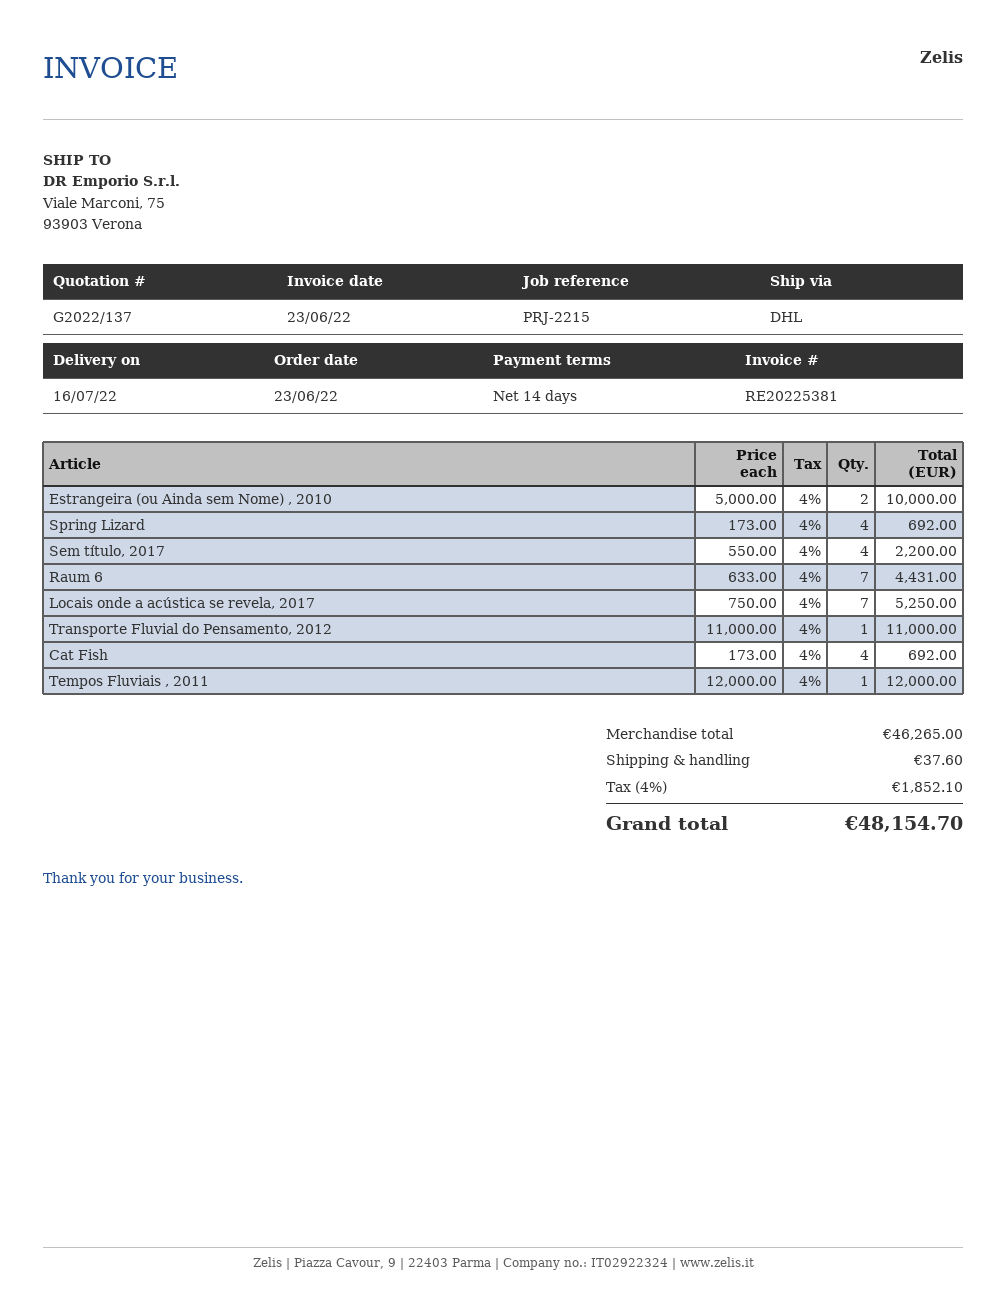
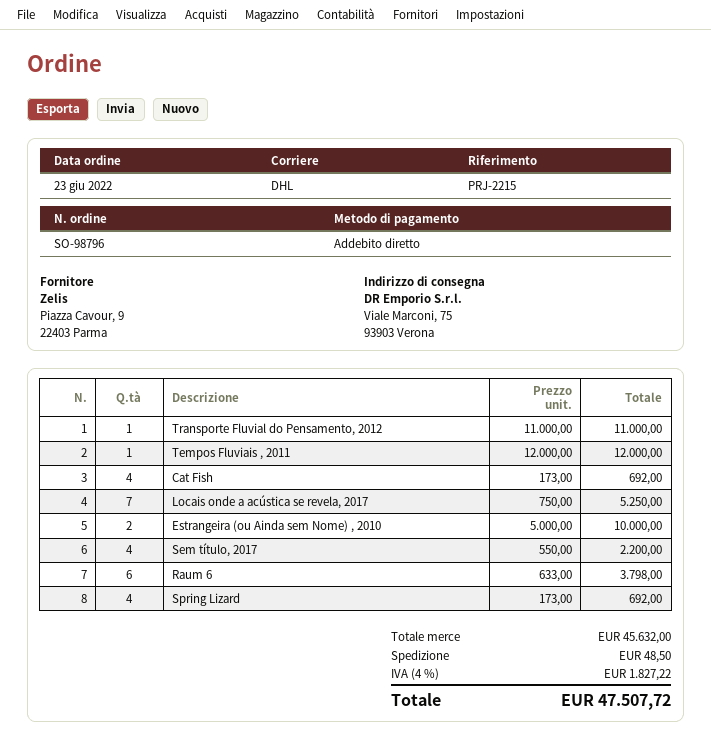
Raum 6: 7 x 633.00 = 4431.00 -> 6 x 633.00 = 3798.00
subtotal: 46265.00 -> 45632.00
shipping: 37.60 -> 48.50
tax: 4% = 1852.10 -> 4% = 1827.22
total: 48154.70 -> 47507.72

